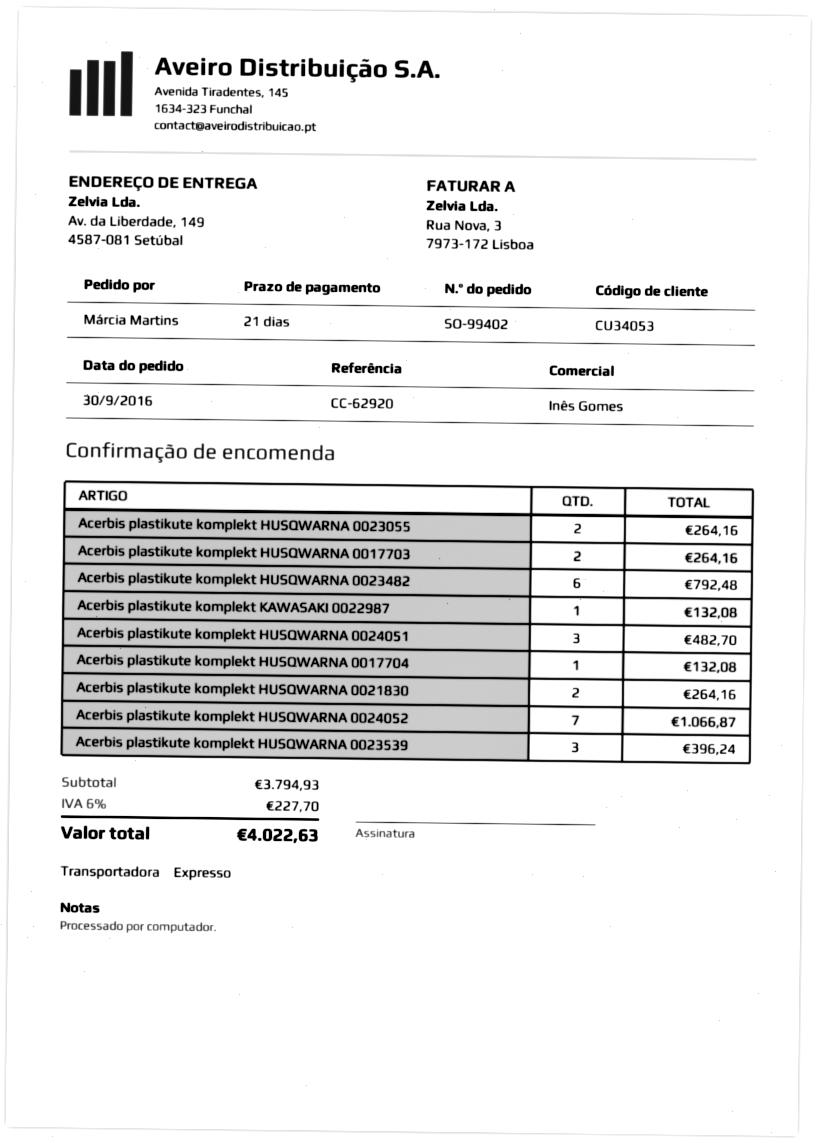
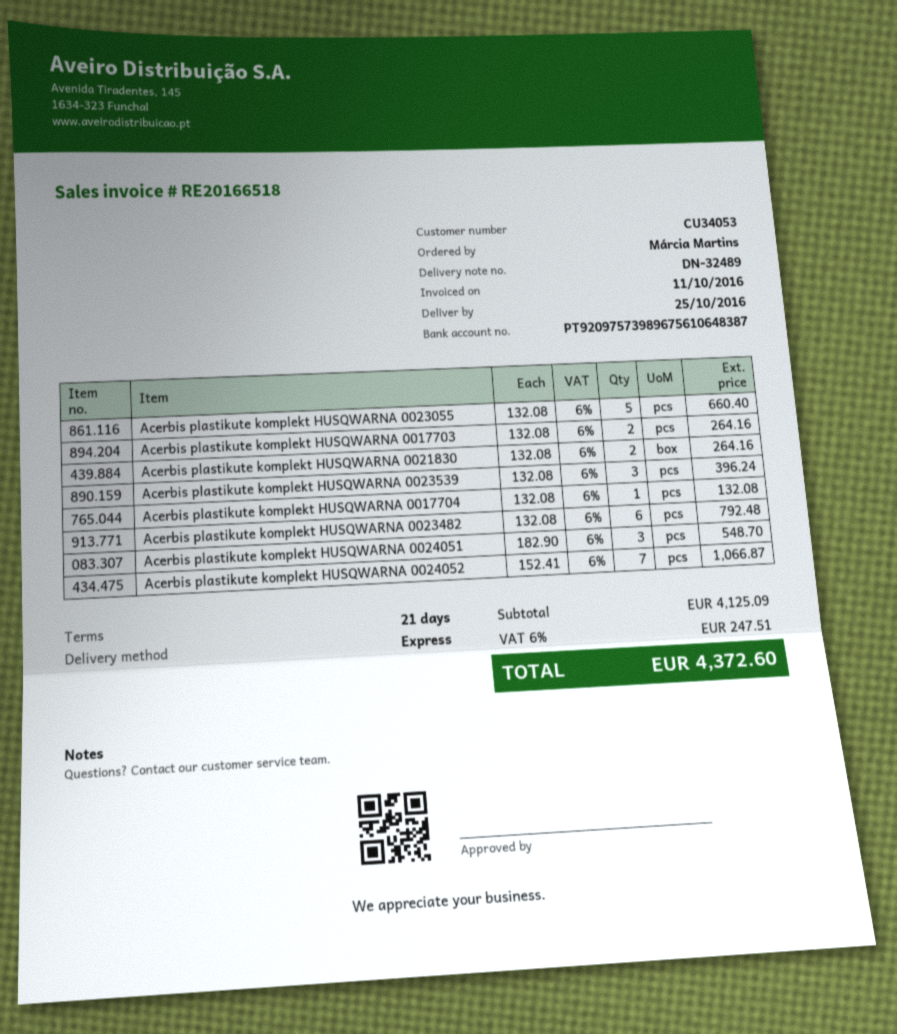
Acerbis plastikute komplekt HUSQWARNA 0023055: 2 for 264.16 -> 5 for 660.40
Acerbis plastikute komplekt KAWASAKI 0022987: 1 for 132.08 -> none
Acerbis plastikute komplekt HUSQWARNA 0024051: 3 for 482.70 -> 3 for 548.70
subtotal: 3794.93 -> 4125.09
tax: 6% = 227.70 -> 6% = 247.51
total: 4022.63 -> 4372.60

